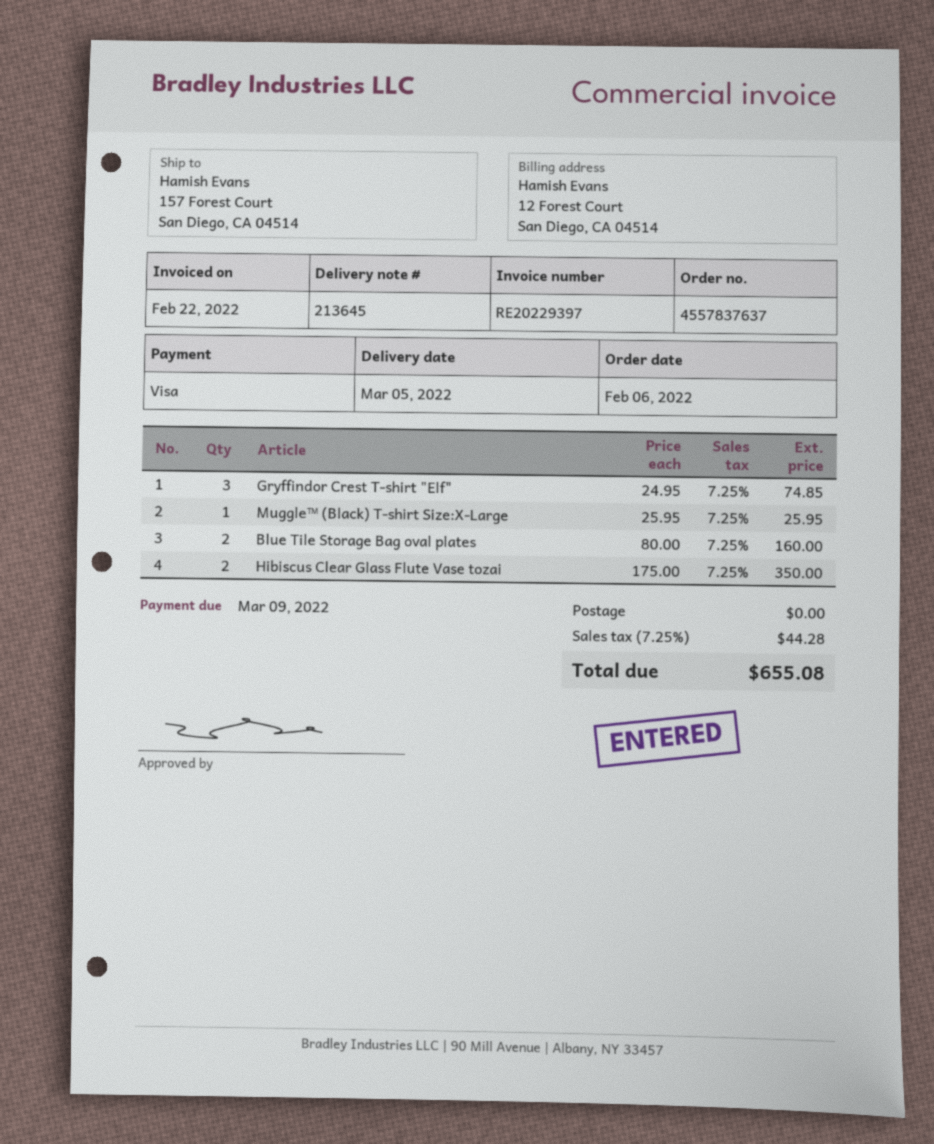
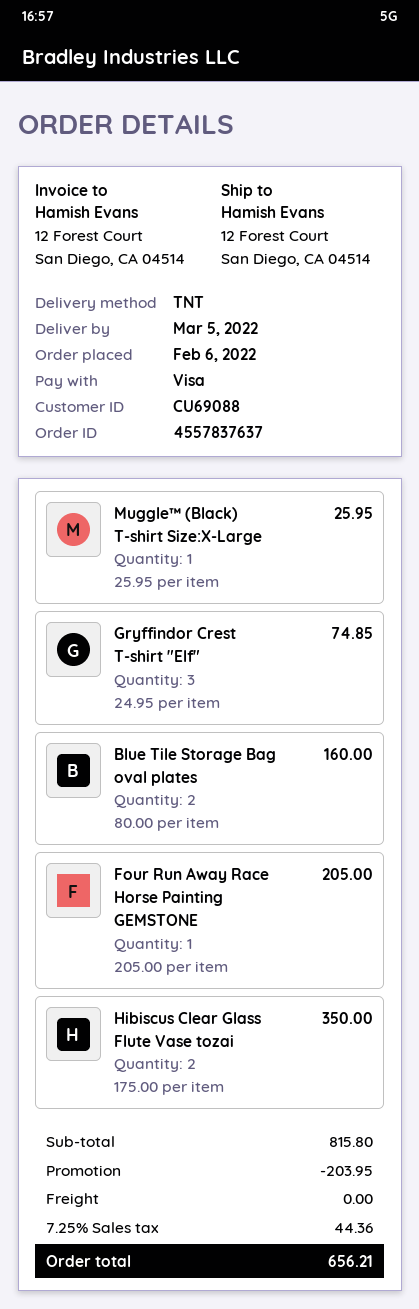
ship to: 157 Forest Court, San Diego, CA 04514 -> 12 Forest Court, San Diego, CA 04514
Four Run Away Race Horse Painting GEMSTONE: none -> 1 x 205.00 = 205.00
discount: none -> 203.95
tax: 7.25% = 44.28 -> 7.25% = 44.36
total: 655.08 -> 656.21

